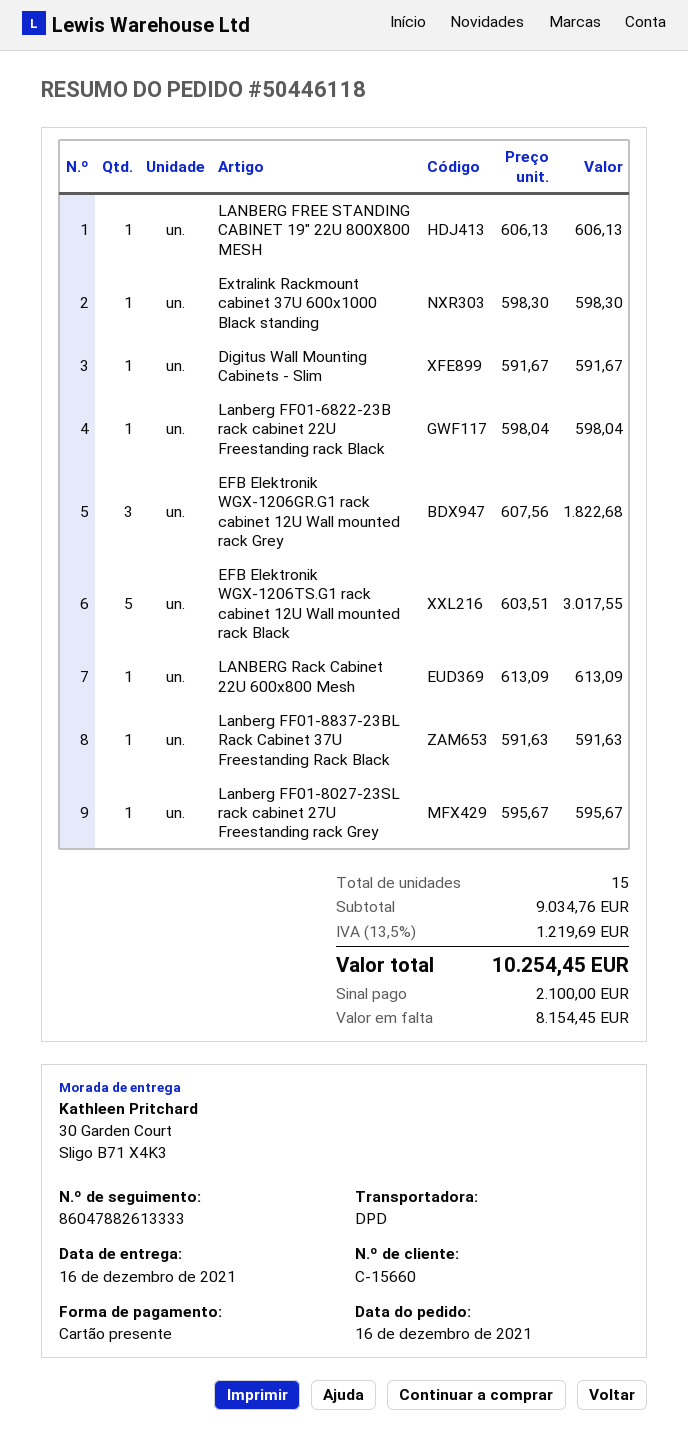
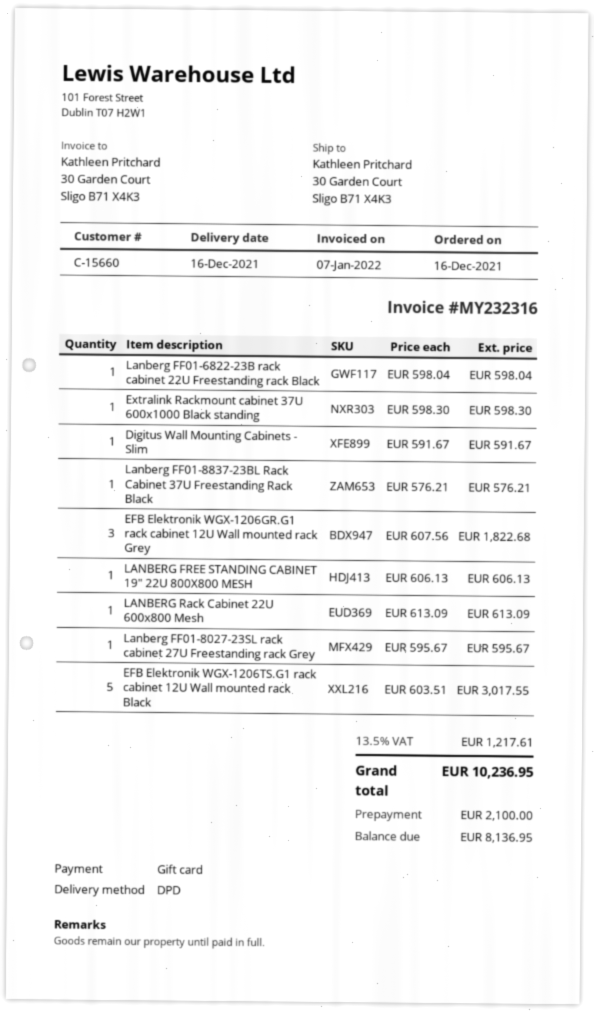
Lanberg FF01-8837-23BL Rack Cabinet 37U Freestanding Rack Black: 1 x 591.63 = 591.63 -> 1 x 576.21 = 576.21
tax: 13.5% = 1219.69 -> 13.5% = 1217.61
total: 10254.45 -> 10236.95
balance: 8154.45 -> 8136.95

